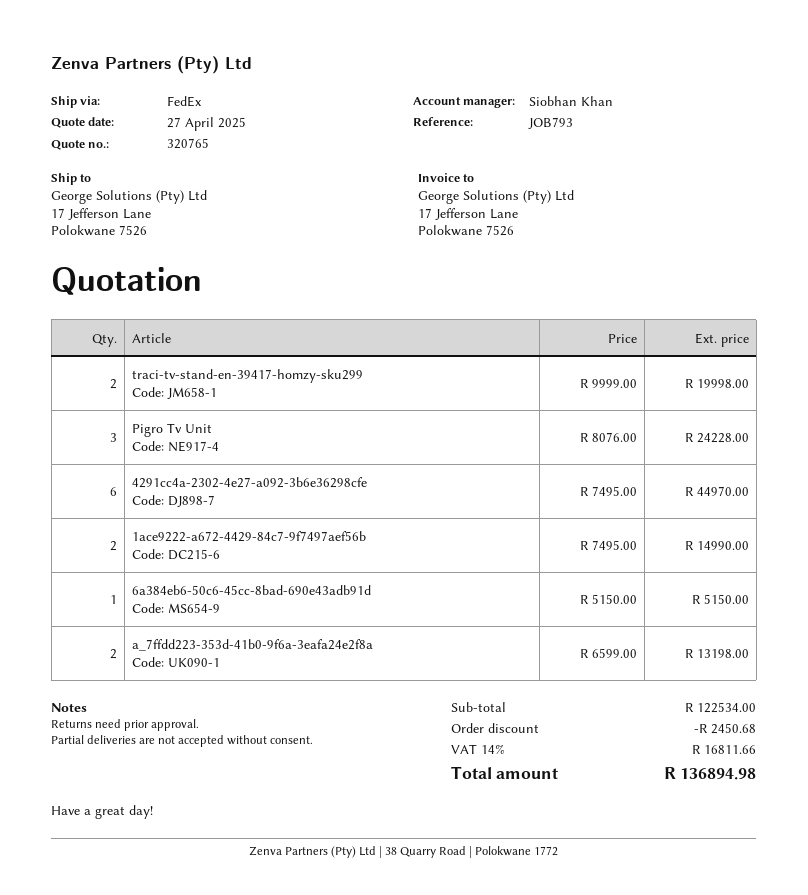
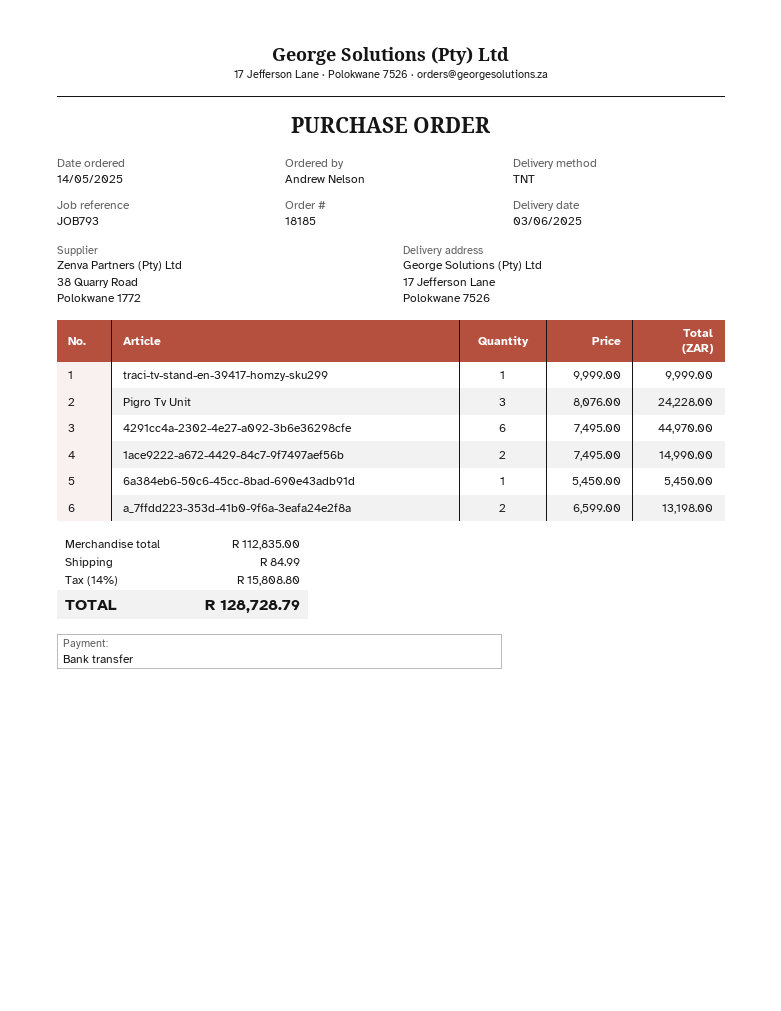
shipping method: FedEx -> TNT
traci-tv-stand-en-39417-homzy-sku299: 2 x 9999.00 = 19998.00 -> 1 x 9999.00 = 9999.00
6a384eb6-50c6-45cc-8bad-690e43adb91d: 1 x 5150.00 = 5150.00 -> 1 x 5450.00 = 5450.00
subtotal: 122534.00 -> 112835.00
discount: 2450.68 -> none
shipping: none -> 84.99
tax: 14% = 16811.66 -> 14% = 15808.80
total: 136894.98 -> 128728.79

